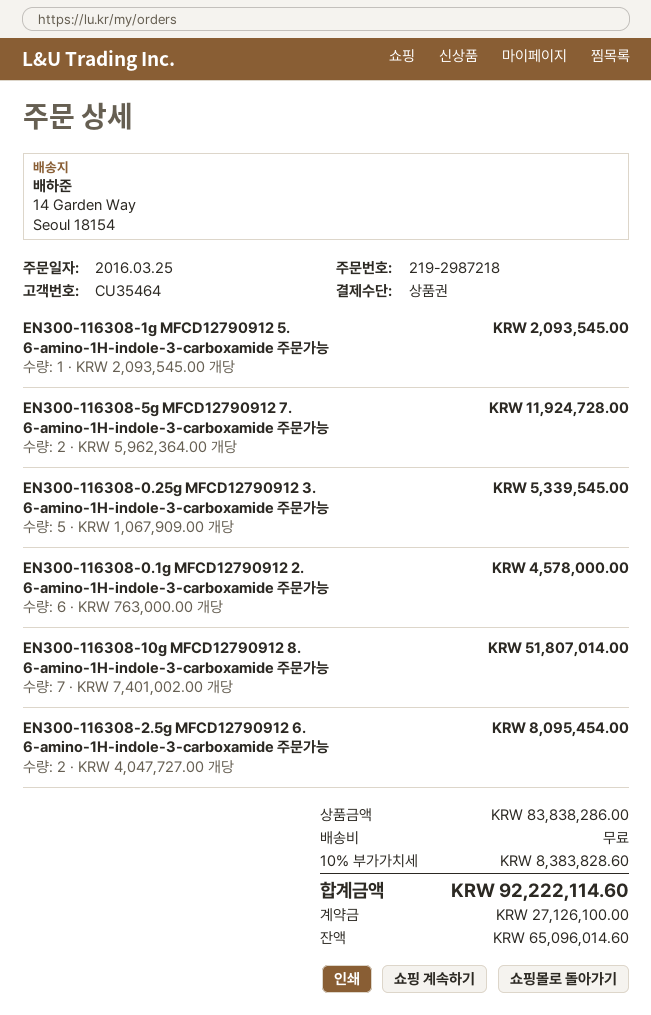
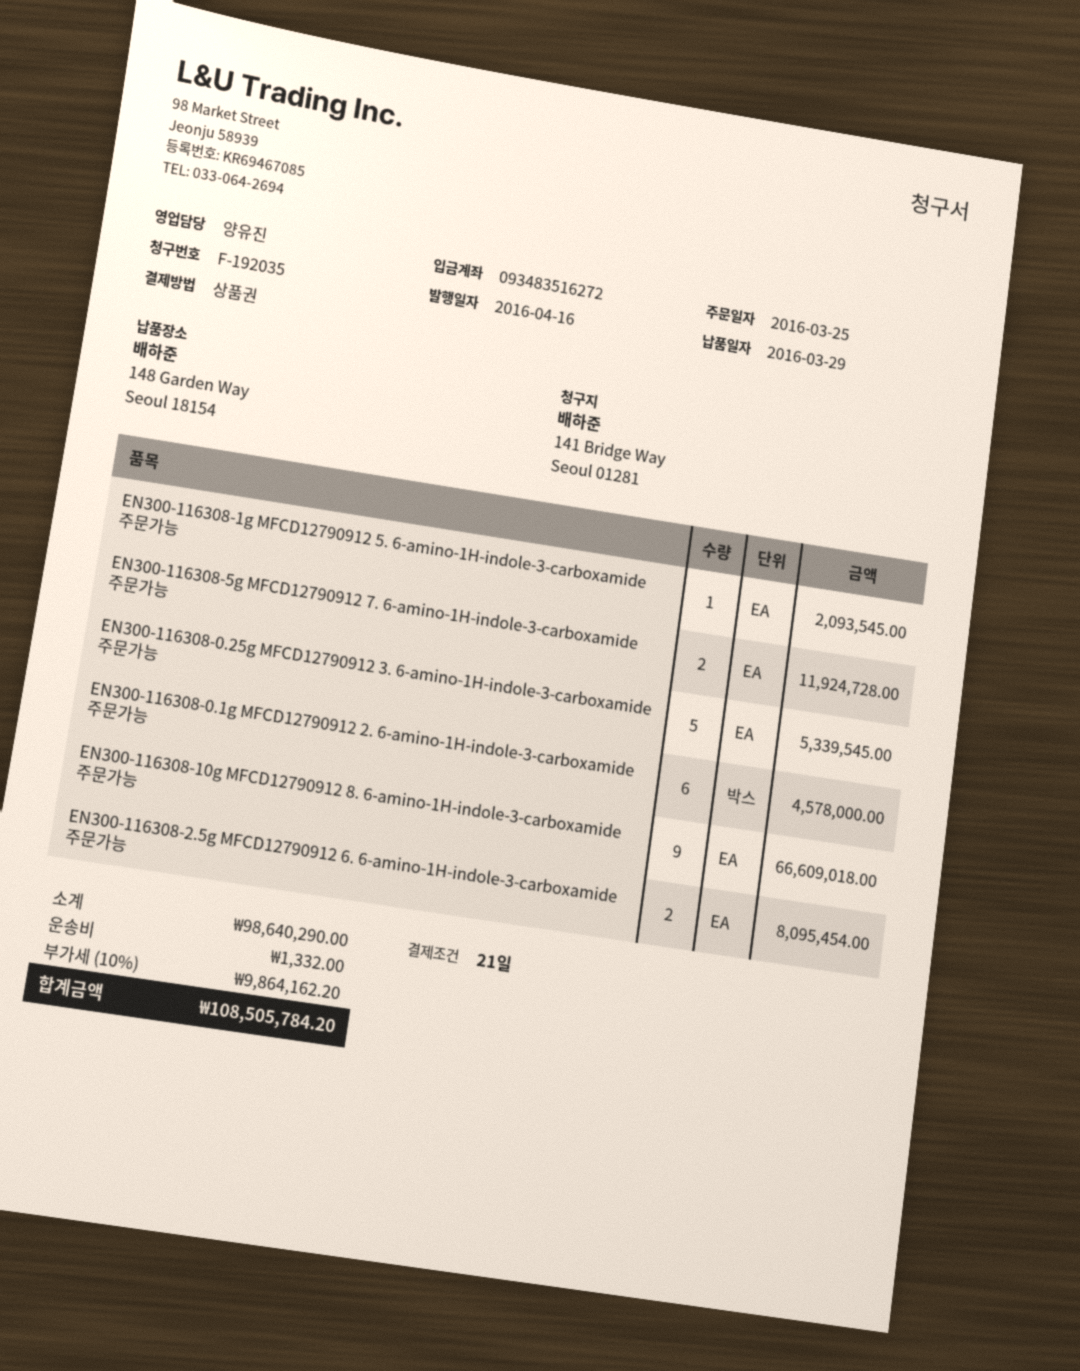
ship to: 14 Garden Way, Seoul 18154 -> 148 Garden Way, Seoul 18154
EN300-116308-10g MFCD12790912 8. 6-amino-1H-indole-3-carboxamide 주문가능: 7 for 51807014.00 -> 9 for 66609018.00
subtotal: 83838286.00 -> 98640290.00
shipping: 0.00 -> 1332.00
tax: 10% = 8383828.60 -> 10% = 9864162.20
total: 92222114.60 -> 108505784.20

